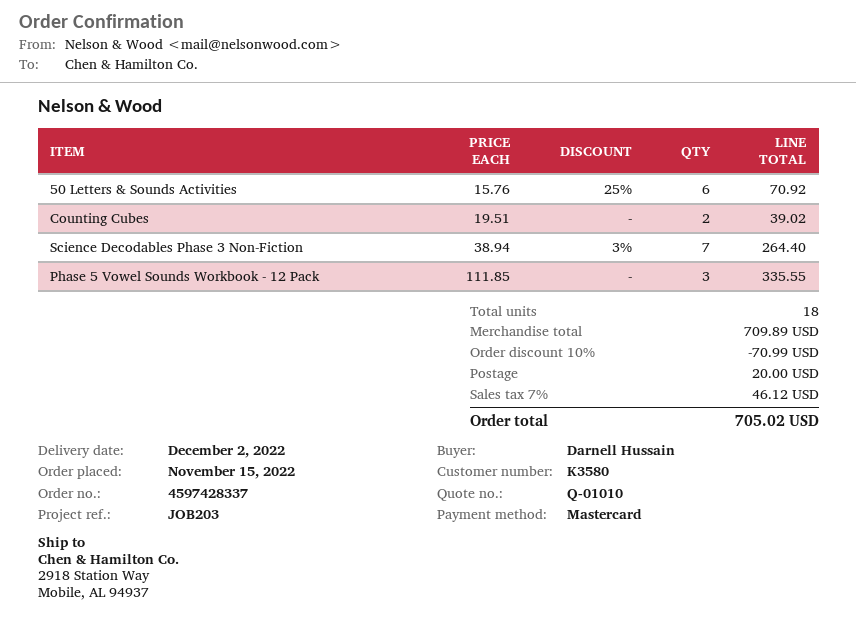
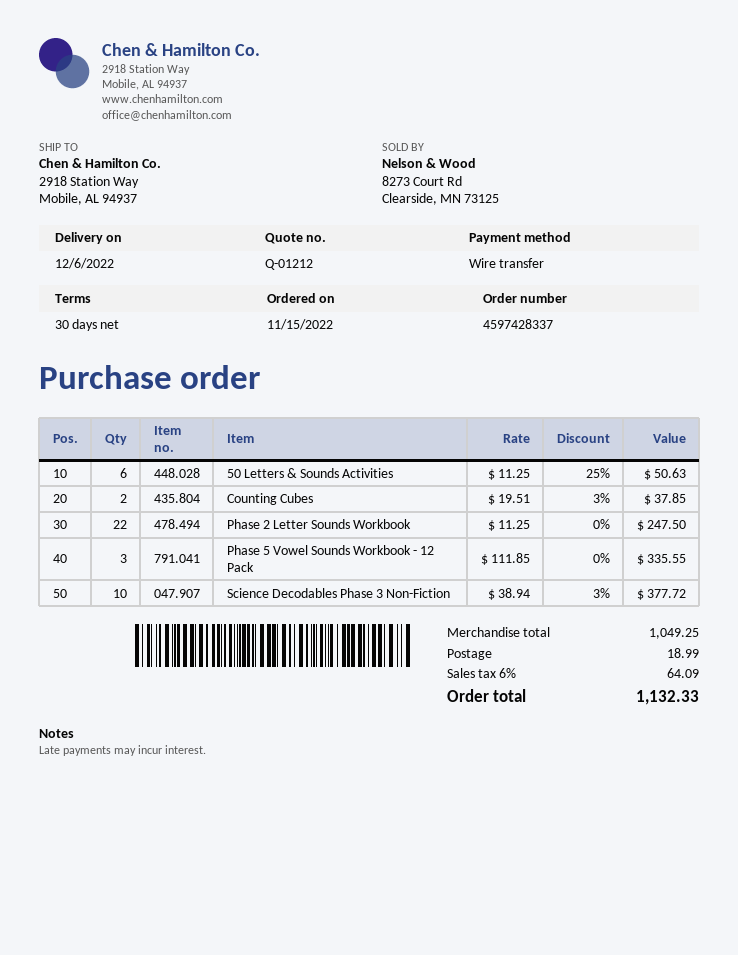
quote number: Q-01010 -> Q-01212
delivery date: 2022-12-02 -> 2022-12-06
payment method: Mastercard -> bank transfer
50 Letters & Sounds Activities: 6 x 15.76 - 25% = 70.92 -> 6 x 11.25 - 25% = 50.63
Counting Cubes: 2 x 19.51 = 39.02 -> 2 x 19.51 - 3% = 37.85
Science Decodables Phase 3 Non-Fiction: 7 x 38.94 - 3% = 264.40 -> 10 x 38.94 - 3% = 377.72
Phase 2 Letter Sounds Workbook: none -> 22 x 11.25 = 247.50
subtotal: 709.89 -> 1049.25
discount: 10% = 70.99 -> none
shipping: 20.00 -> 18.99
tax: 7% = 46.12 -> 6% = 64.09
total: 705.02 -> 1132.33

